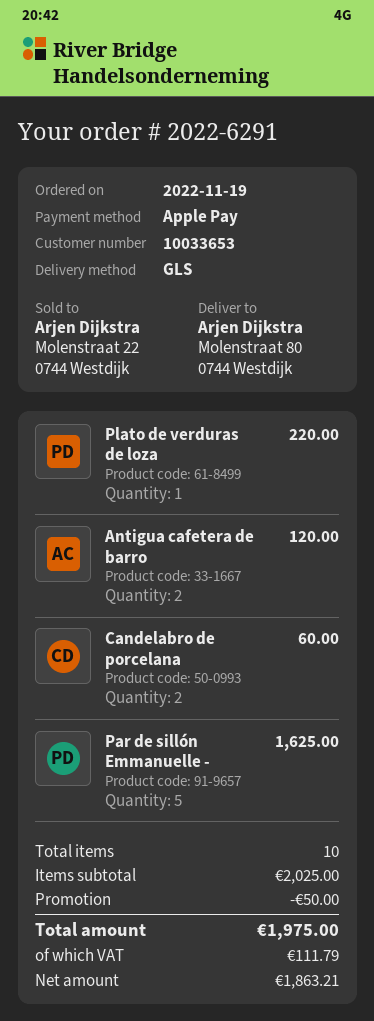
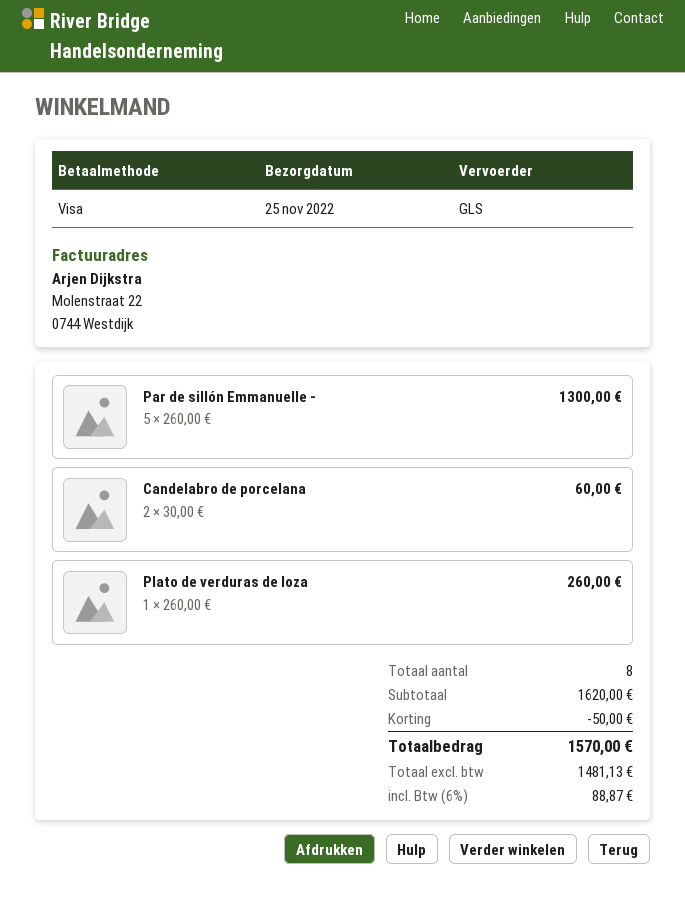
payment method: Apple Pay -> Visa
Plato de verduras de loza: 1 for 220.00 -> 1 for 260.00
Antigua cafetera de barro: 2 for 120.00 -> none
Par de sillón Emmanuelle -: 5 for 1625.00 -> 5 for 1300.00
total quantity: 10 -> 8
subtotal: 2025.00 -> 1620.00
net: 1863.21 -> 1481.13
tax: 111.79 -> 88.87
total: 1975.00 -> 1570.00

